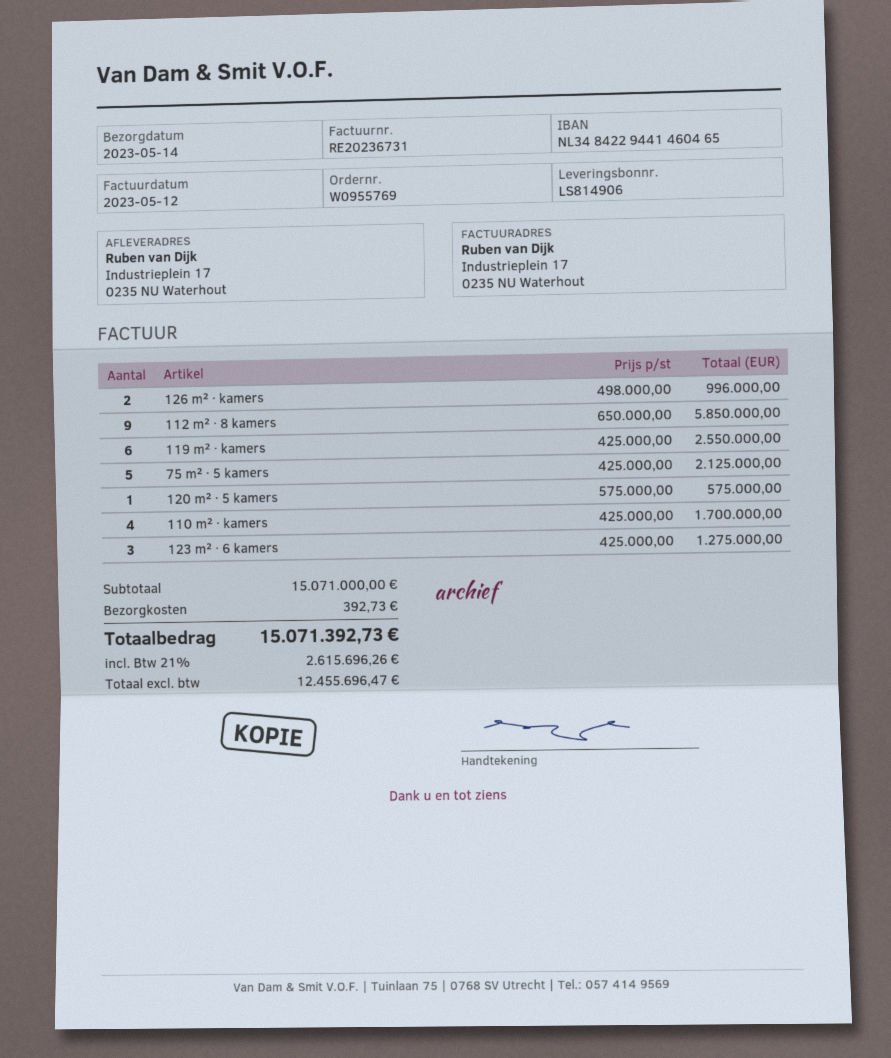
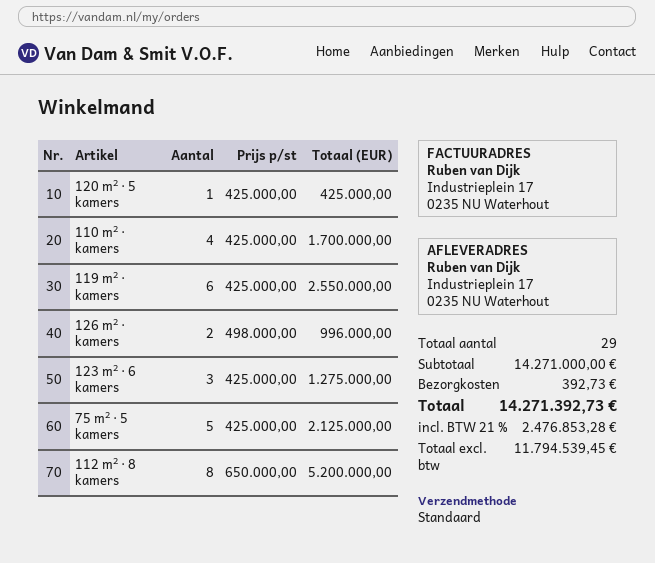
112 m² · 8 kamers: 9 x 650000.00 = 5850000.00 -> 8 x 650000.00 = 5200000.00
120 m² · 5 kamers: 1 x 575000.00 = 575000.00 -> 1 x 425000.00 = 425000.00
subtotal: 15071000.00 -> 14271000.00
net: 12455696.47 -> 11794539.45
tax: 21% = 2615696.26 -> 21% = 2476853.28
total: 15071392.73 -> 14271392.73

